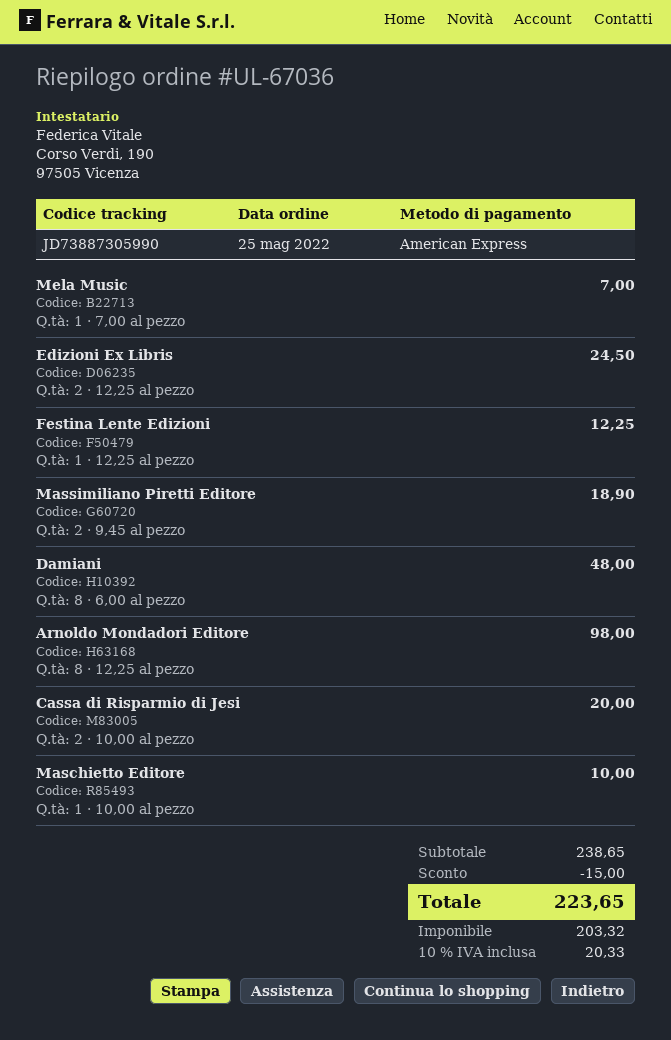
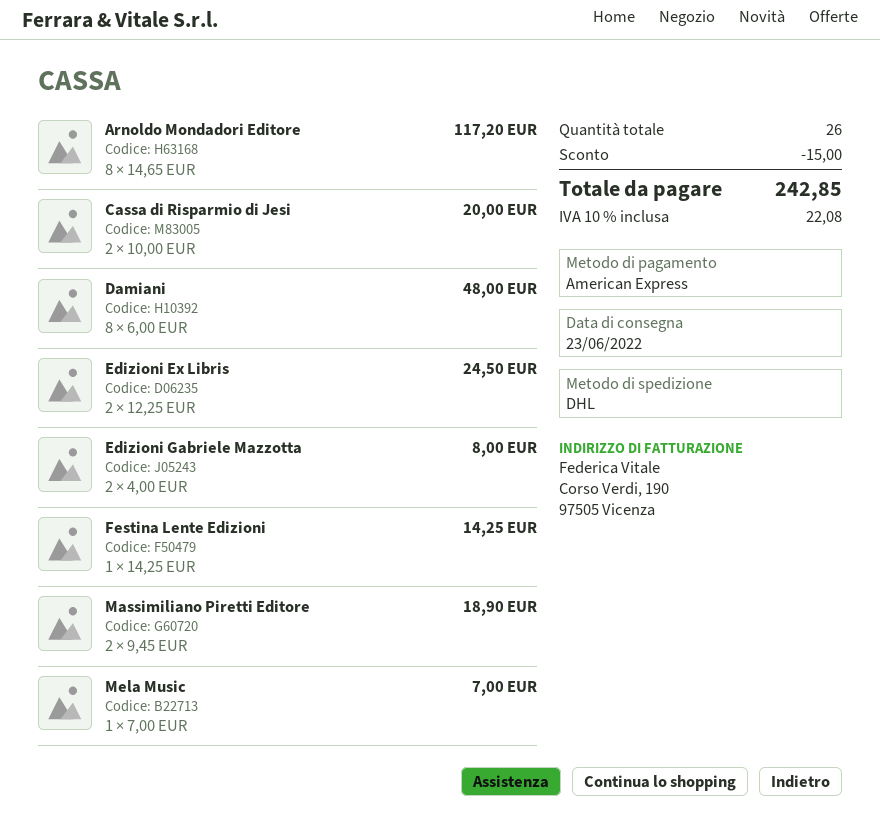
Festina Lente Edizioni: 1 x 12.25 = 12.25 -> 1 x 14.25 = 14.25
Arnoldo Mondadori Editore: 8 x 12.25 = 98.00 -> 8 x 14.65 = 117.20
Maschietto Editore: 1 x 10.00 = 10.00 -> none
Edizioni Gabriele Mazzotta: none -> 2 x 4.00 = 8.00
tax: 10% = 20.33 -> 10% = 22.08
total: 223.65 -> 242.85

